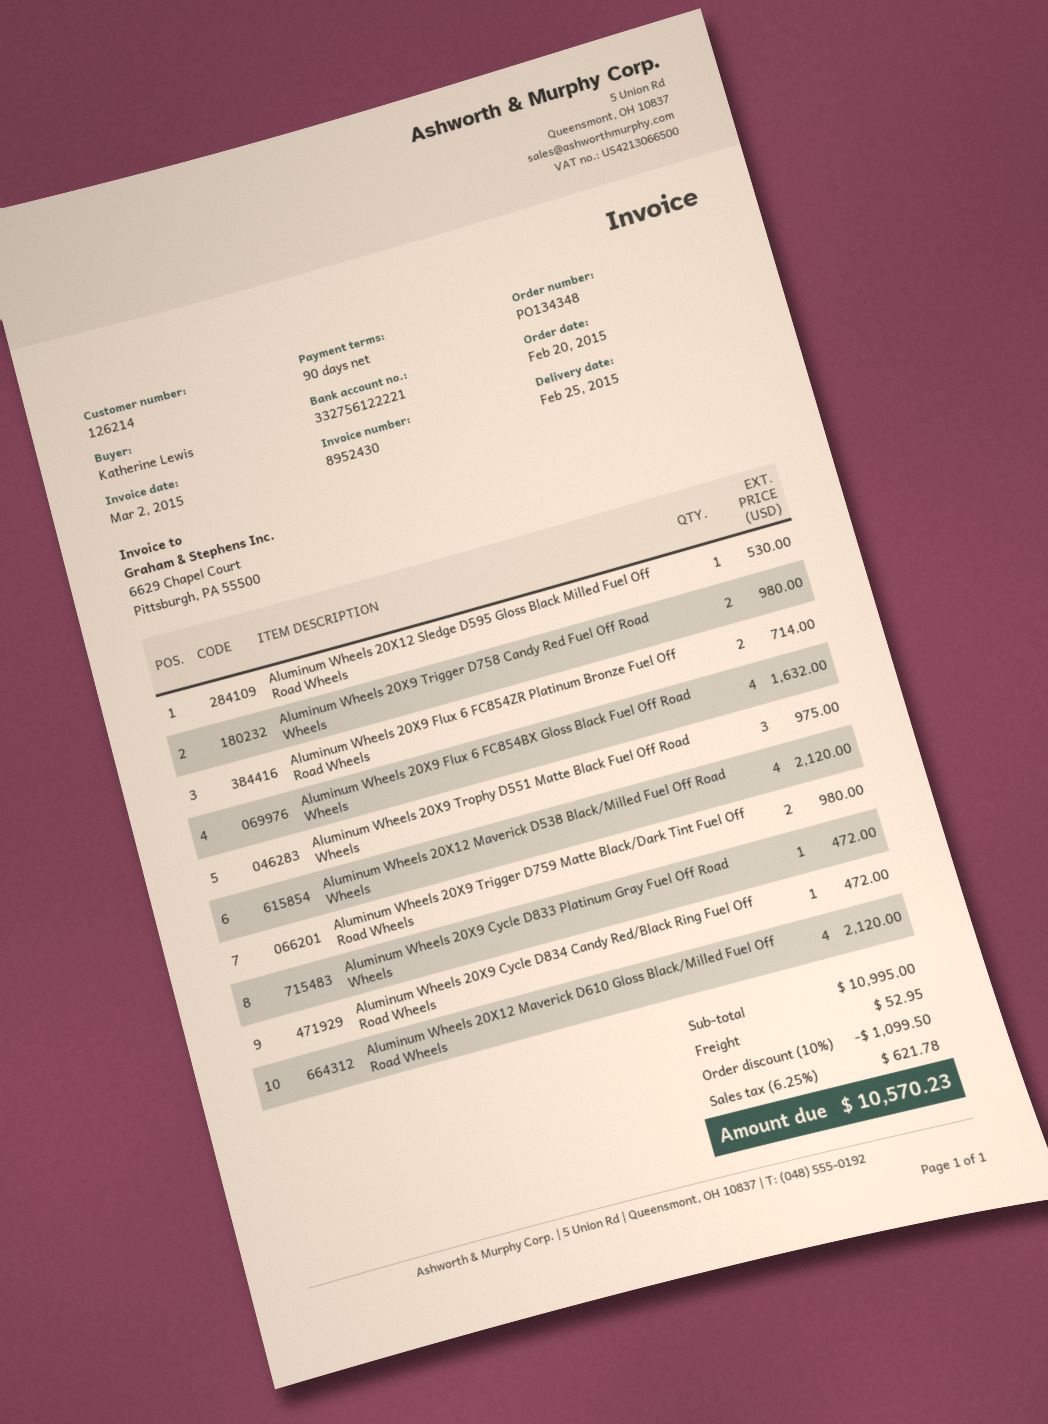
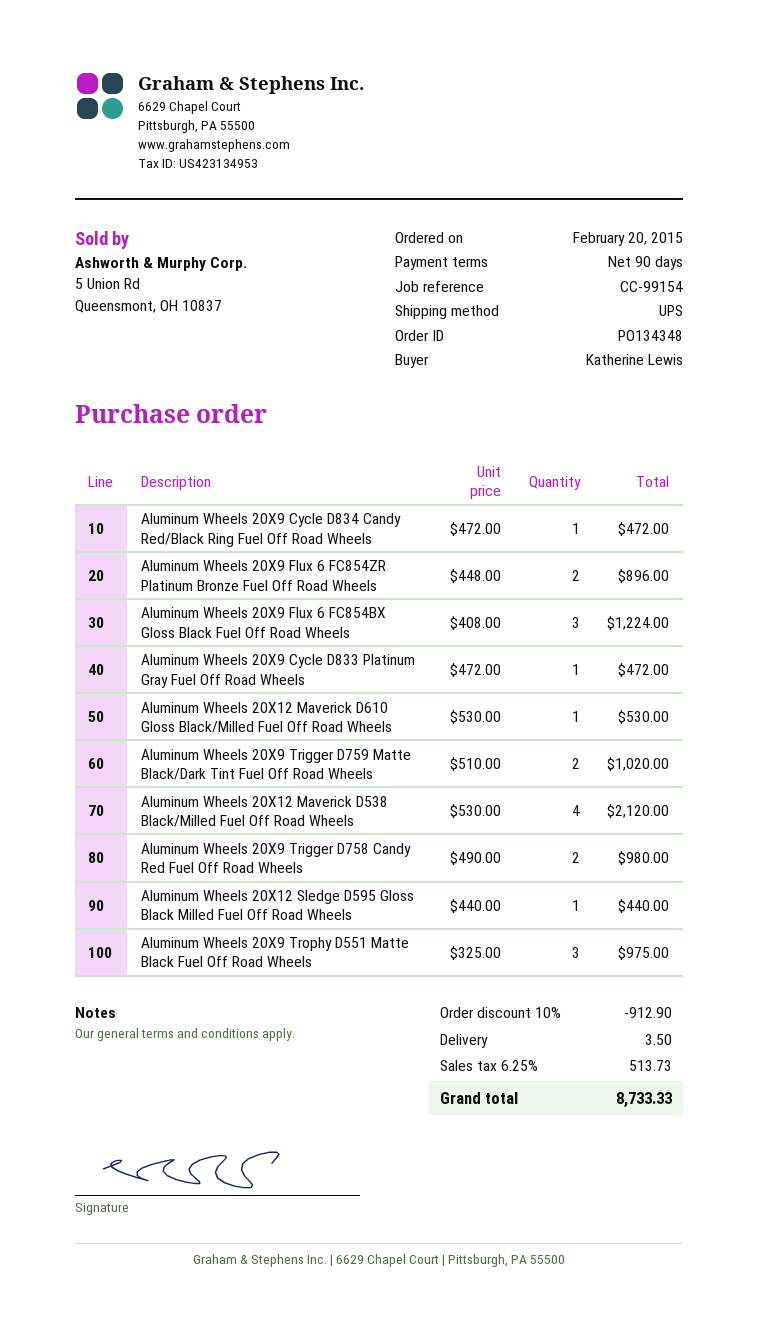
Aluminum Wheels 20X12 Sledge D595 Gloss Black Milled Fuel Off Road Wheels: 1 for 530.00 -> 1 for 440.00
Aluminum Wheels 20X9 Flux 6 FC854ZR Platinum Bronze Fuel Off Road Wheels: 2 for 714.00 -> 2 for 896.00
Aluminum Wheels 20X9 Flux 6 FC854BX Gloss Black Fuel Off Road Wheels: 4 for 1632.00 -> 3 for 1224.00
Aluminum Wheels 20X9 Trigger D759 Matte Black/Dark Tint Fuel Off Road Wheels: 2 for 980.00 -> 2 for 1020.00
Aluminum Wheels 20X12 Maverick D610 Gloss Black/Milled Fuel Off Road Wheels: 4 for 2120.00 -> 1 for 530.00
discount: 10% = 1099.50 -> 10% = 912.90
shipping: 52.95 -> 3.50
tax: 6.25% = 621.78 -> 6.25% = 513.73
total: 10570.23 -> 8733.33

